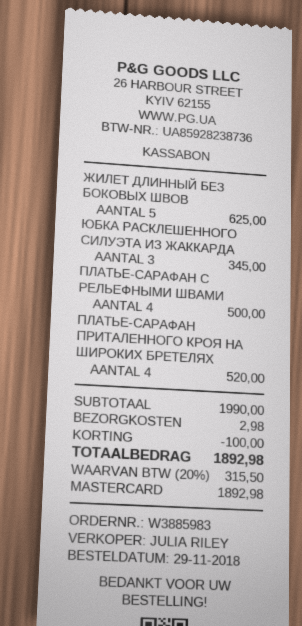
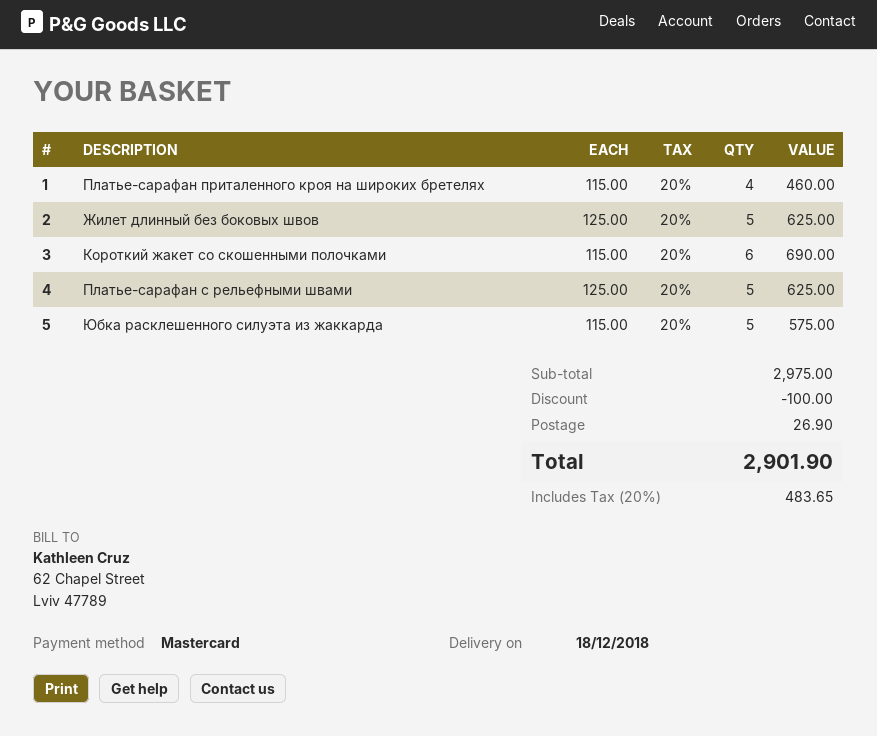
ЮБКА РАСКЛЕШЕННОГО СИЛУЭТА ИЗ ЖАККАРДА: 3 for 345.00 -> 5 for 575.00
ПЛАТЬЕ-САРАФАН С РЕЛЬЕФНЫМИ ШВАМИ: 4 for 500.00 -> 5 for 625.00
ПЛАТЬЕ-САРАФАН ПРИТАЛЕННОГО КРОЯ НА ШИРОКИХ БРЕТЕЛЯХ: 4 for 520.00 -> 4 for 460.00
Короткий жакет со скошенными полочками: none -> 6 for 690.00
subtotal: 1990.00 -> 2975.00
shipping: 2.98 -> 26.90
tax: 20% = 315.50 -> 20% = 483.65
total: 1892.98 -> 2901.90

